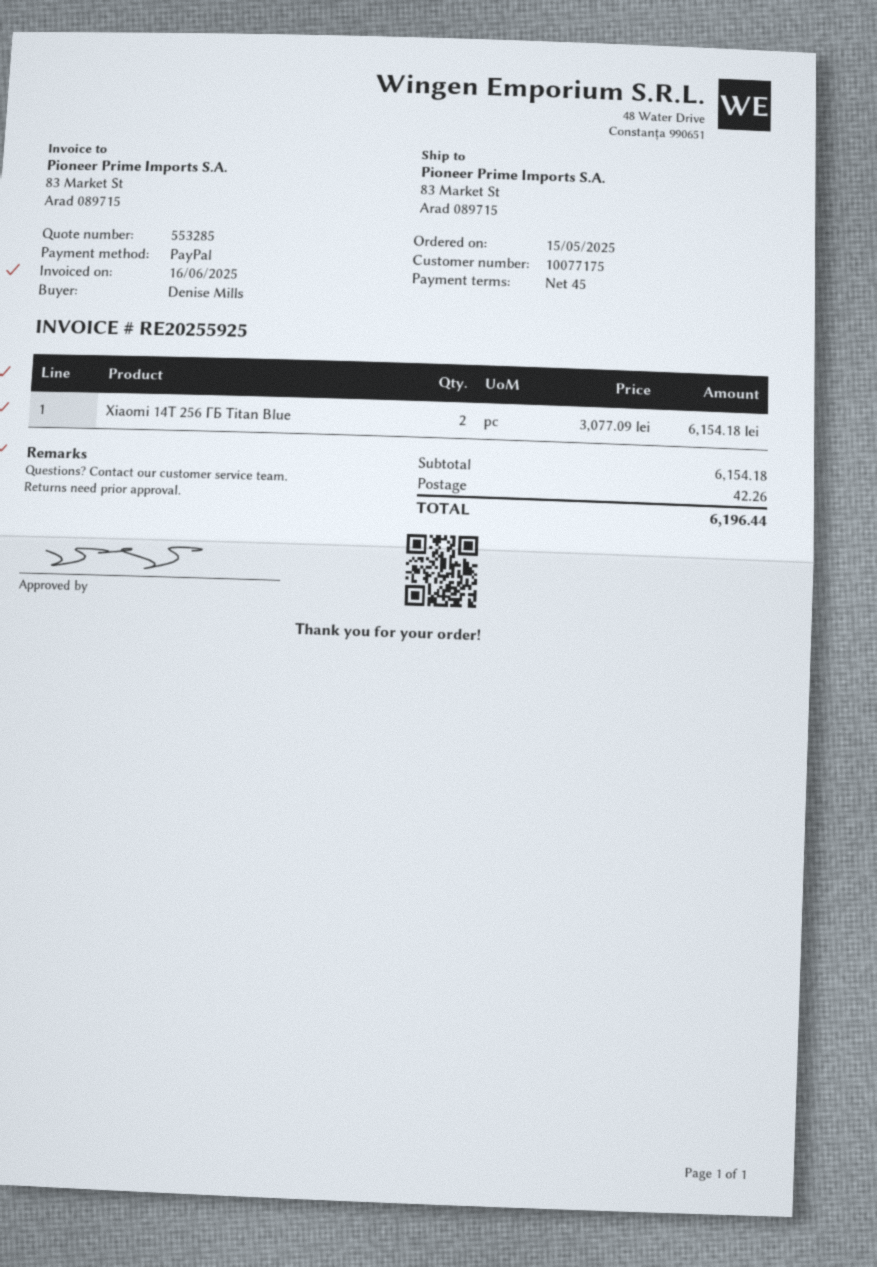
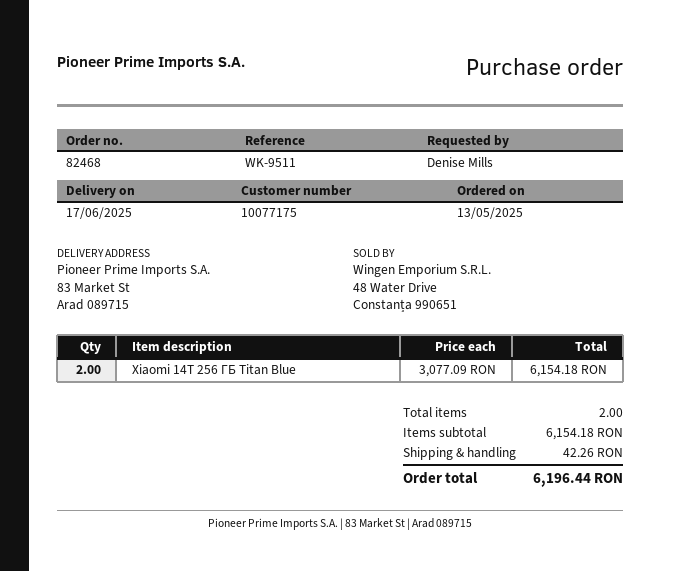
order date: 2025-05-15 -> 2025-05-13

